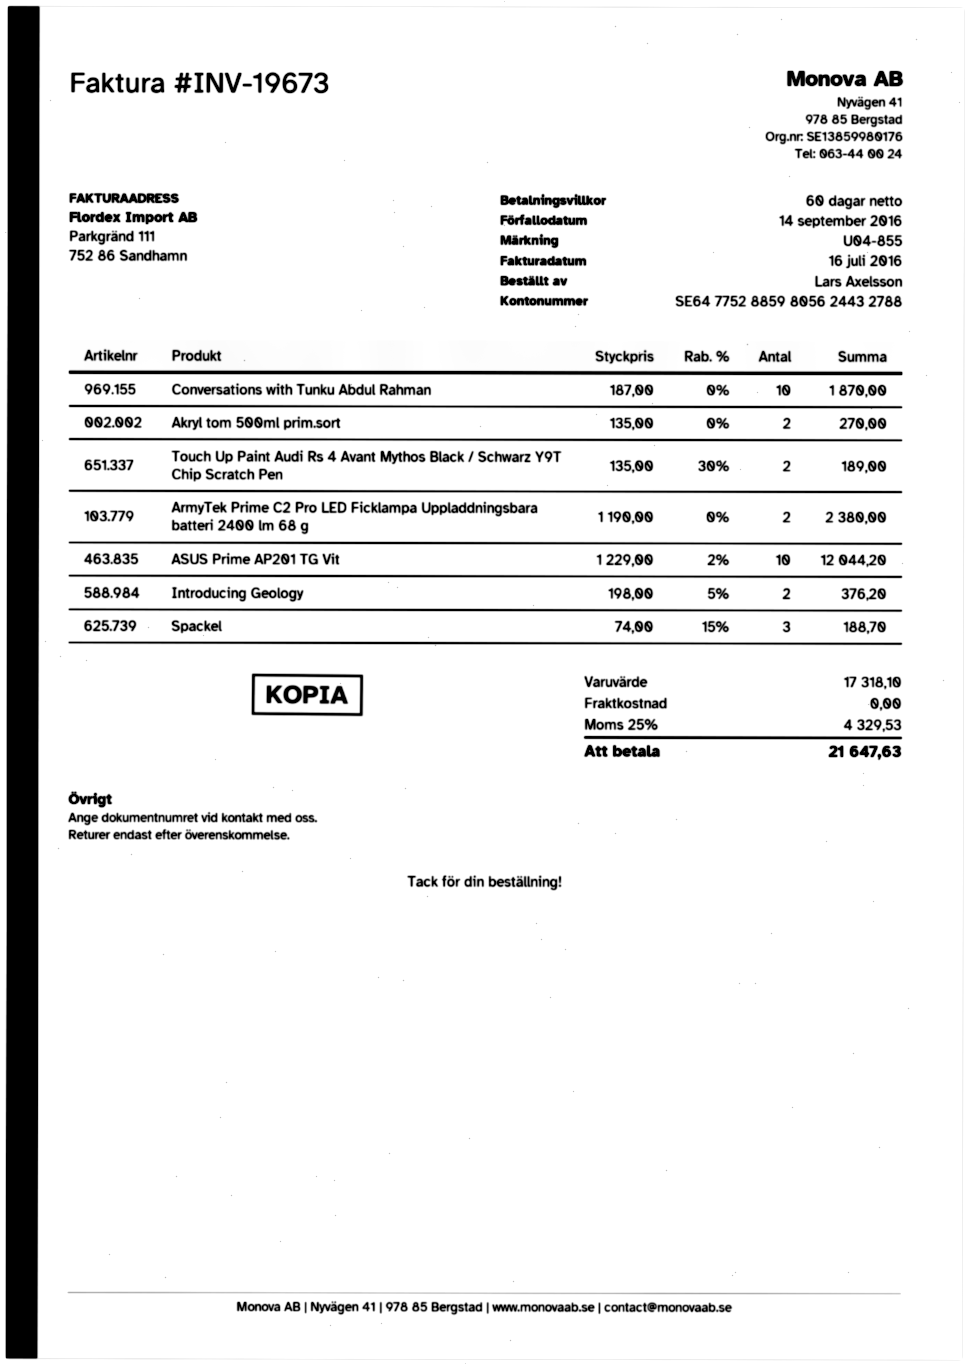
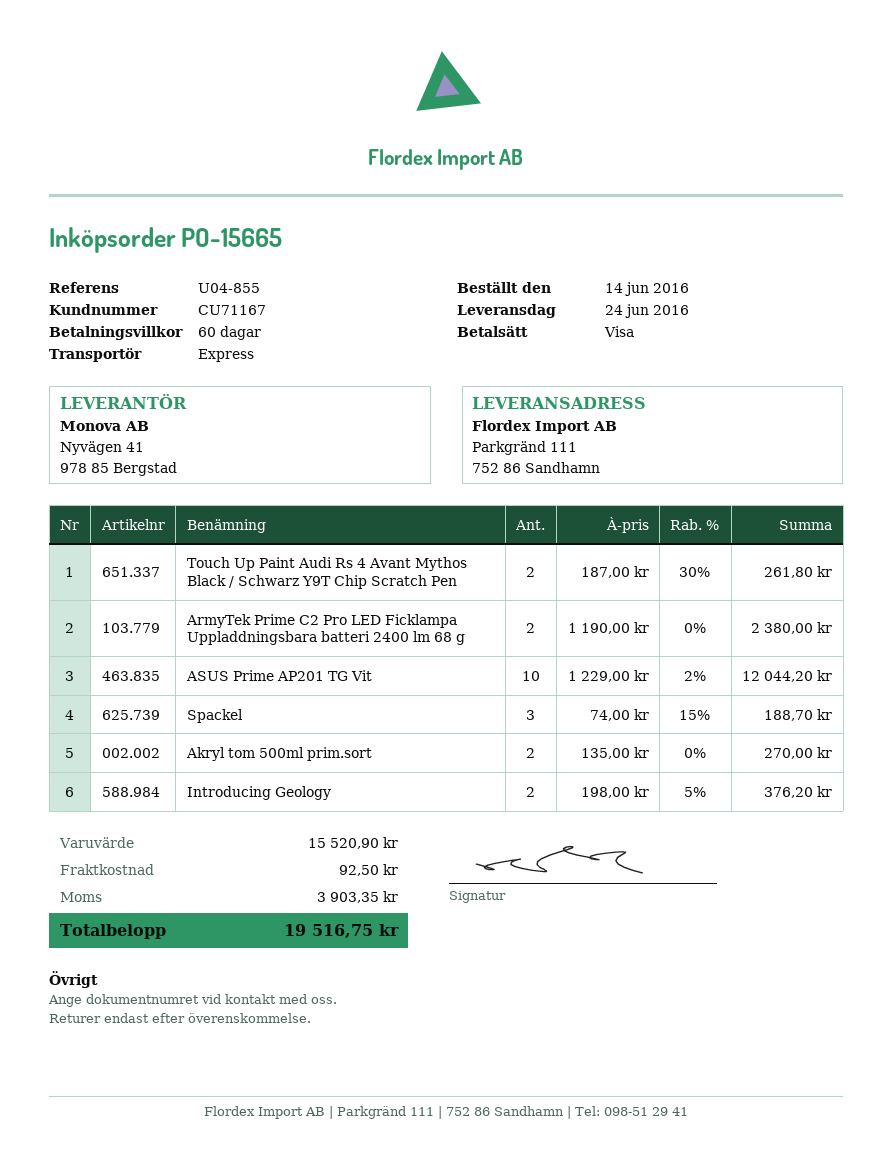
Conversations with Tunku Abdul Rahman: 10 x 187.00 = 1870.00 -> none
Touch Up Paint Audi Rs 4 Avant Mythos Black / Schwarz Y9T Chip Scratch Pen: 2 x 135.00 - 30% = 189.00 -> 2 x 187.00 - 30% = 261.80
subtotal: 17318.10 -> 15520.90
shipping: 0.00 -> 92.50
tax: 4329.53 -> 3903.35
total: 21647.63 -> 19516.75

